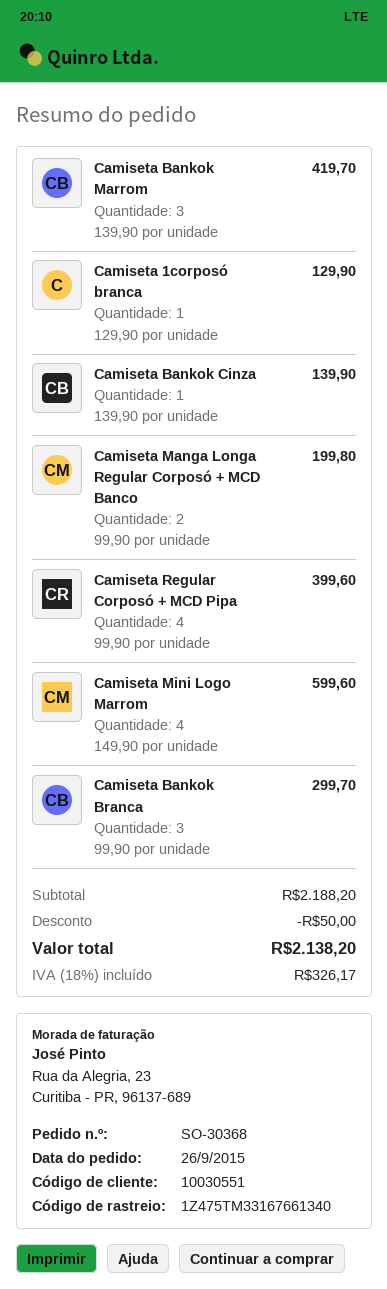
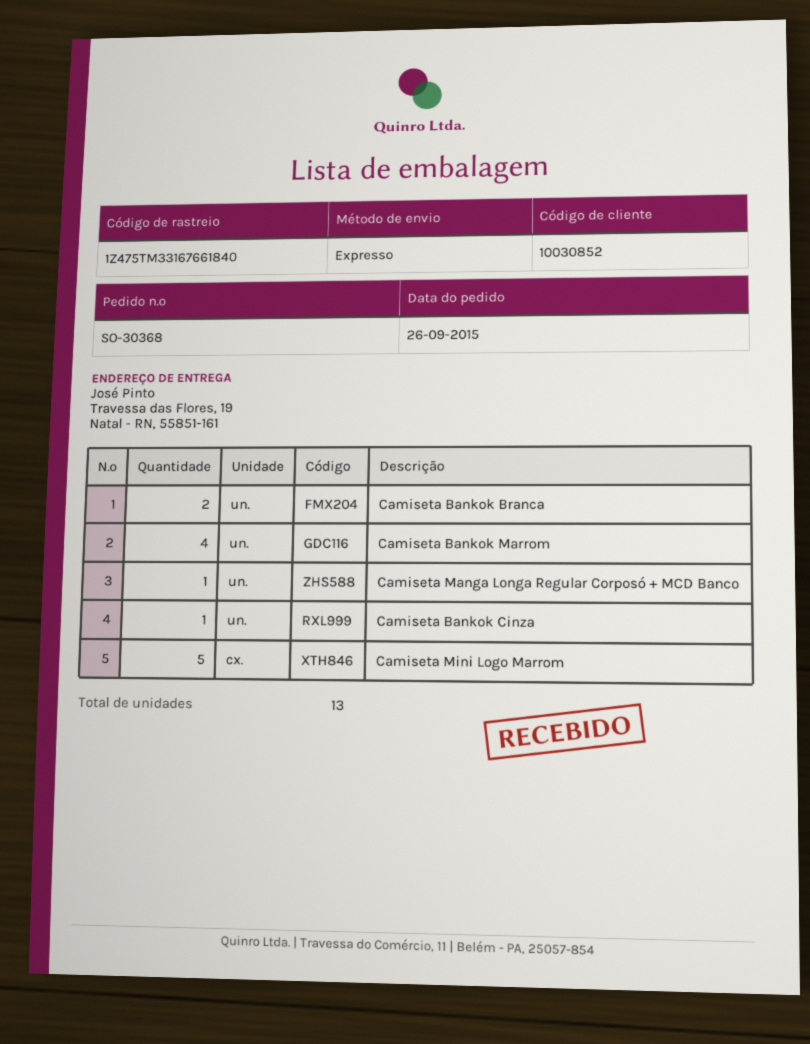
customer number: 10030551 -> 10030852
tracking number: 1Z475TM33167661340 -> 1Z475TM33167661840
Camiseta Bankok Marrom: 3 -> 4
Camiseta 1corposó branca: 1 -> none
Camiseta Manga Longa Regular Corposó + MCD Banco: 2 -> 1
Camiseta Regular Corposó + MCD Pipa: 4 -> none
Camiseta Mini Logo Marrom: 4 -> 5
Camiseta Bankok Branca: 3 -> 2

